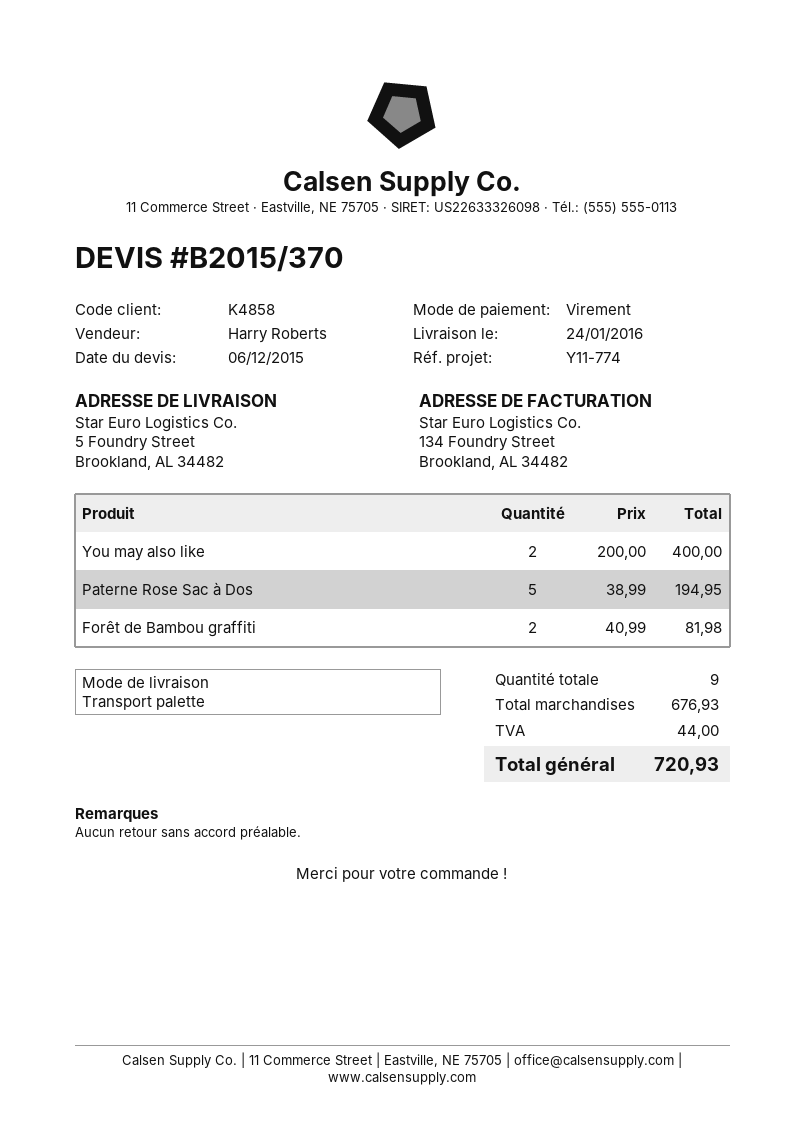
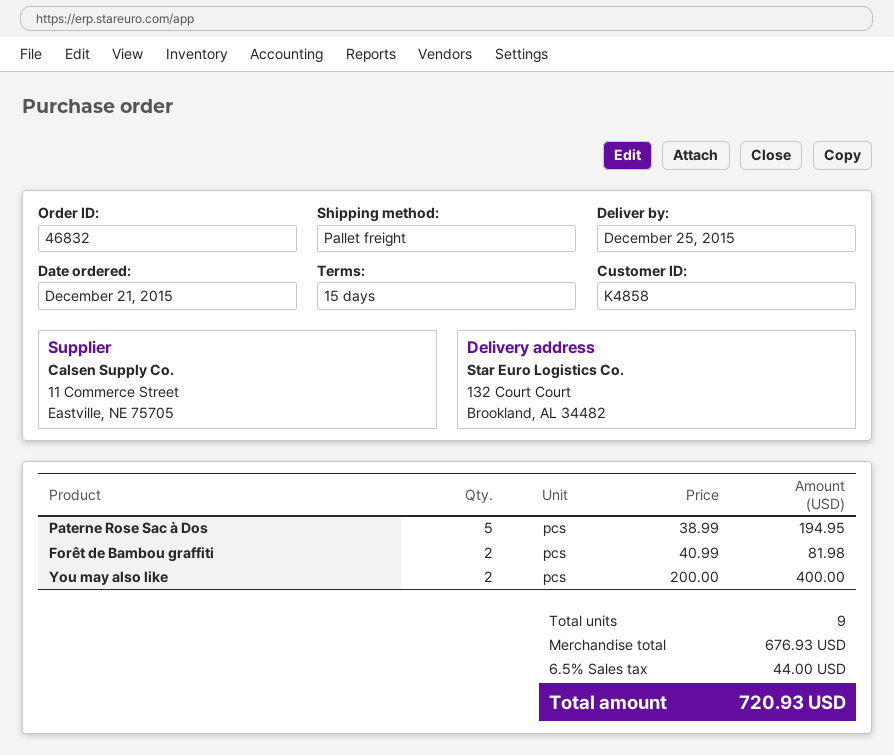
delivery date: 2016-01-24 -> 2015-12-25
ship to: 5 Foundry Street, Brookland, AL 34482 -> 132 Court Court, Brookland, AL 34482

